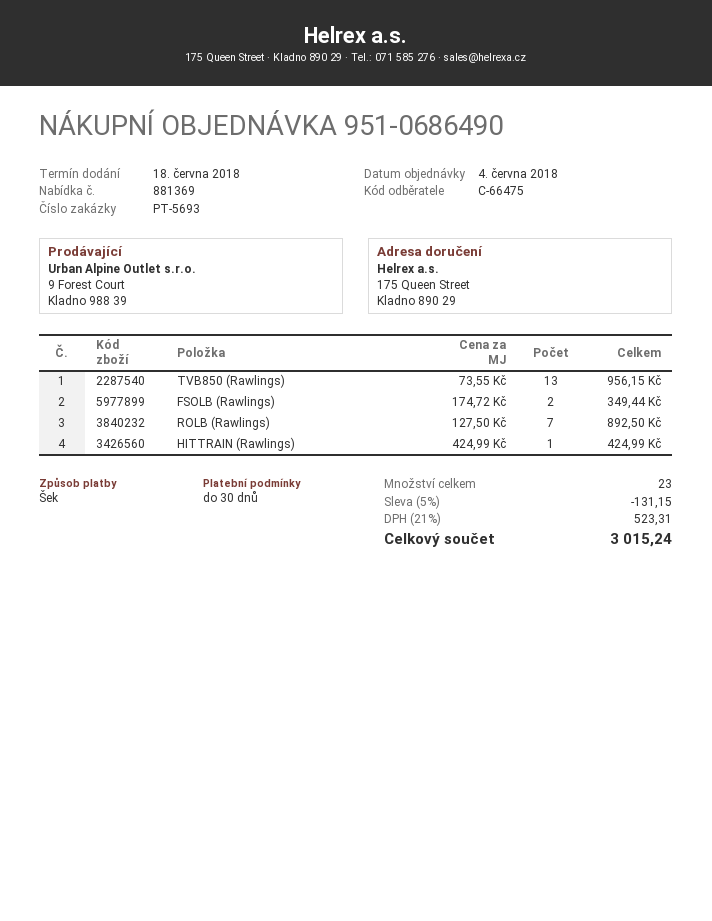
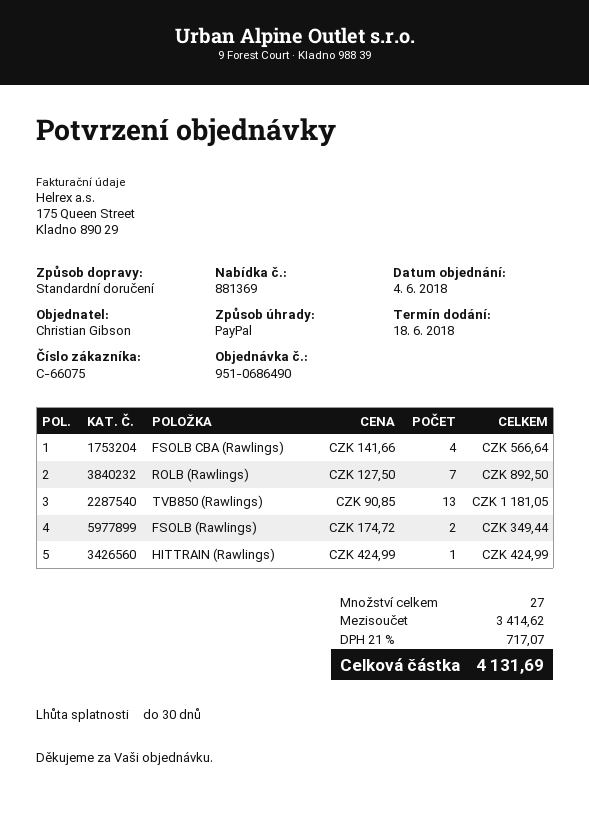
customer number: C-66475 -> C-66075
payment method: cheque -> PayPal
TVB850 (Rawlings): 13 x 73.55 = 956.15 -> 13 x 90.85 = 1181.05
FSOLB CBA (Rawlings): none -> 4 x 141.66 = 566.64
total quantity: 23 -> 27
discount: 5% = 131.15 -> none
tax: 21% = 523.31 -> 21% = 717.07
total: 3015.24 -> 4131.69

